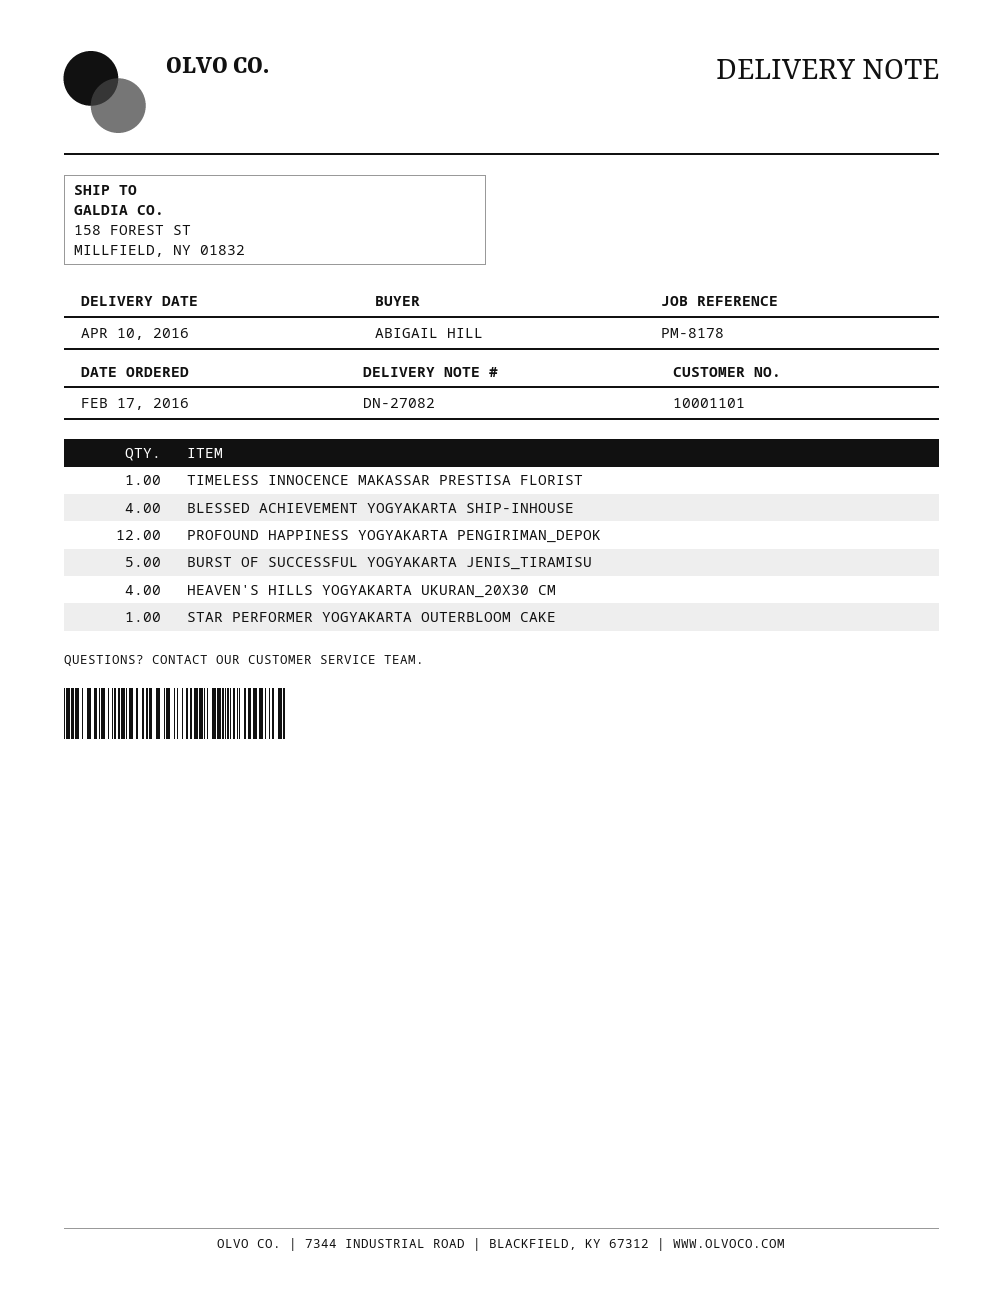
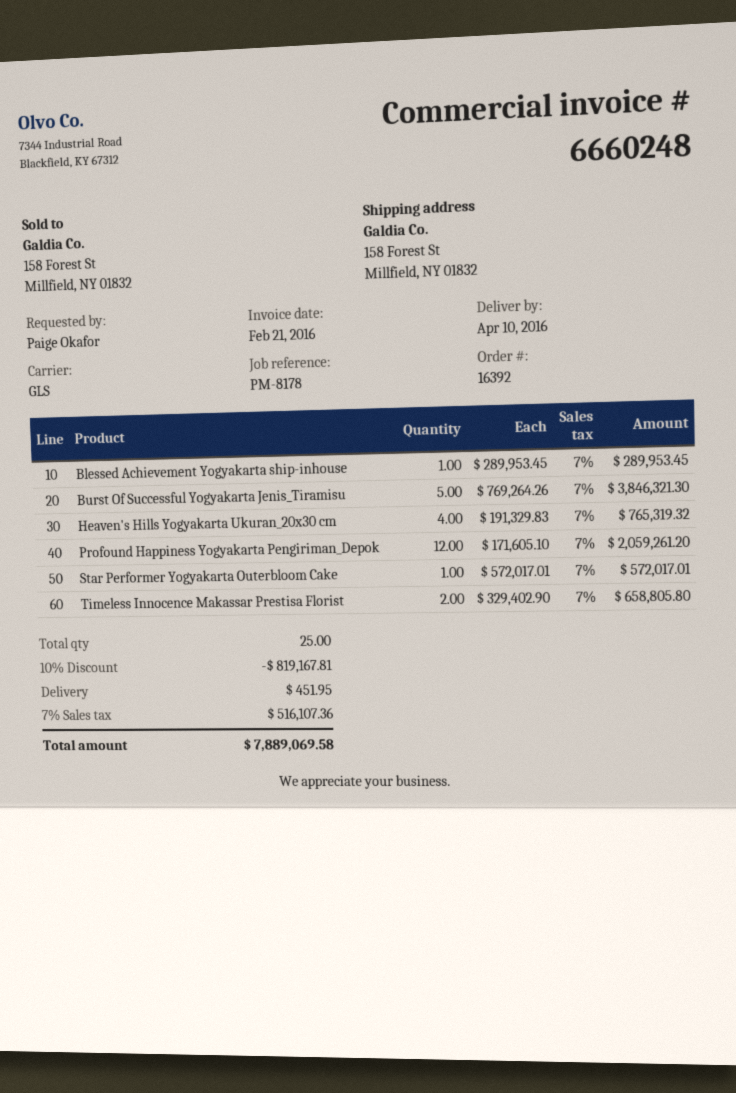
ordered by: ABIGAIL HILL -> Paige Okafor
TIMELESS INNOCENCE MAKASSAR PRESTISA FLORIST: 1 -> 2
BLESSED ACHIEVEMENT YOGYAKARTA SHIP-INHOUSE: 4 -> 1

